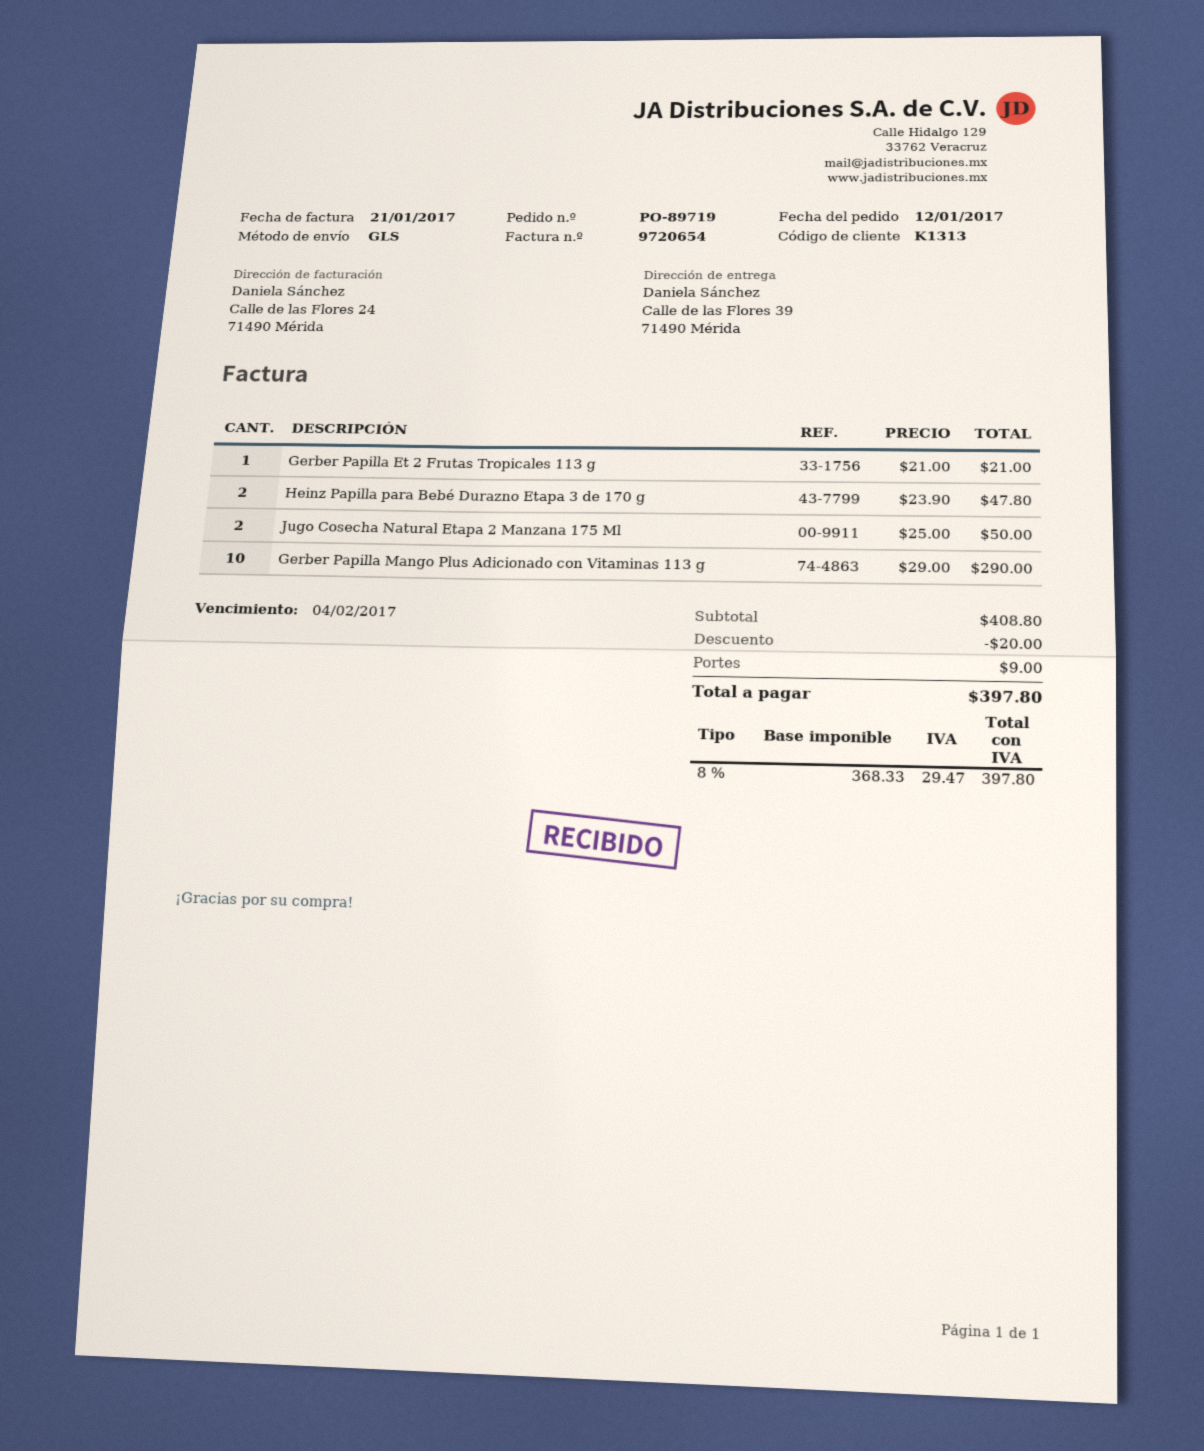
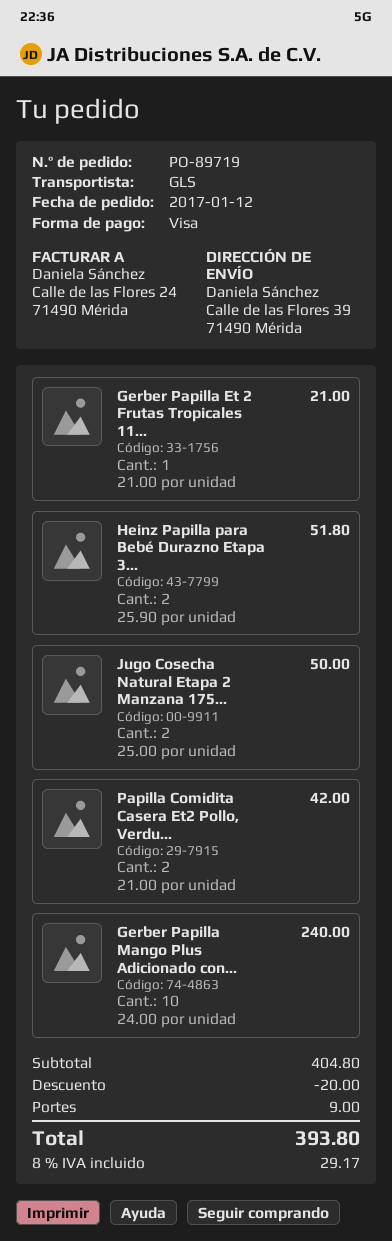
Heinz Papilla para Bebé Durazno Etapa 3 de 170 g: 2 x 23.90 = 47.80 -> 2 x 25.90 = 51.80
Gerber Papilla Mango Plus Adicionado con Vitaminas 113 g: 10 x 29.00 = 290.00 -> 10 x 24.00 = 240.00
Papilla Comidita Casera Et2 Pollo, Verdu...: none -> 2 x 21.00 = 42.00
subtotal: 408.80 -> 404.80
tax: 8% = 29.47 -> 8% = 29.17
total: 397.80 -> 393.80

